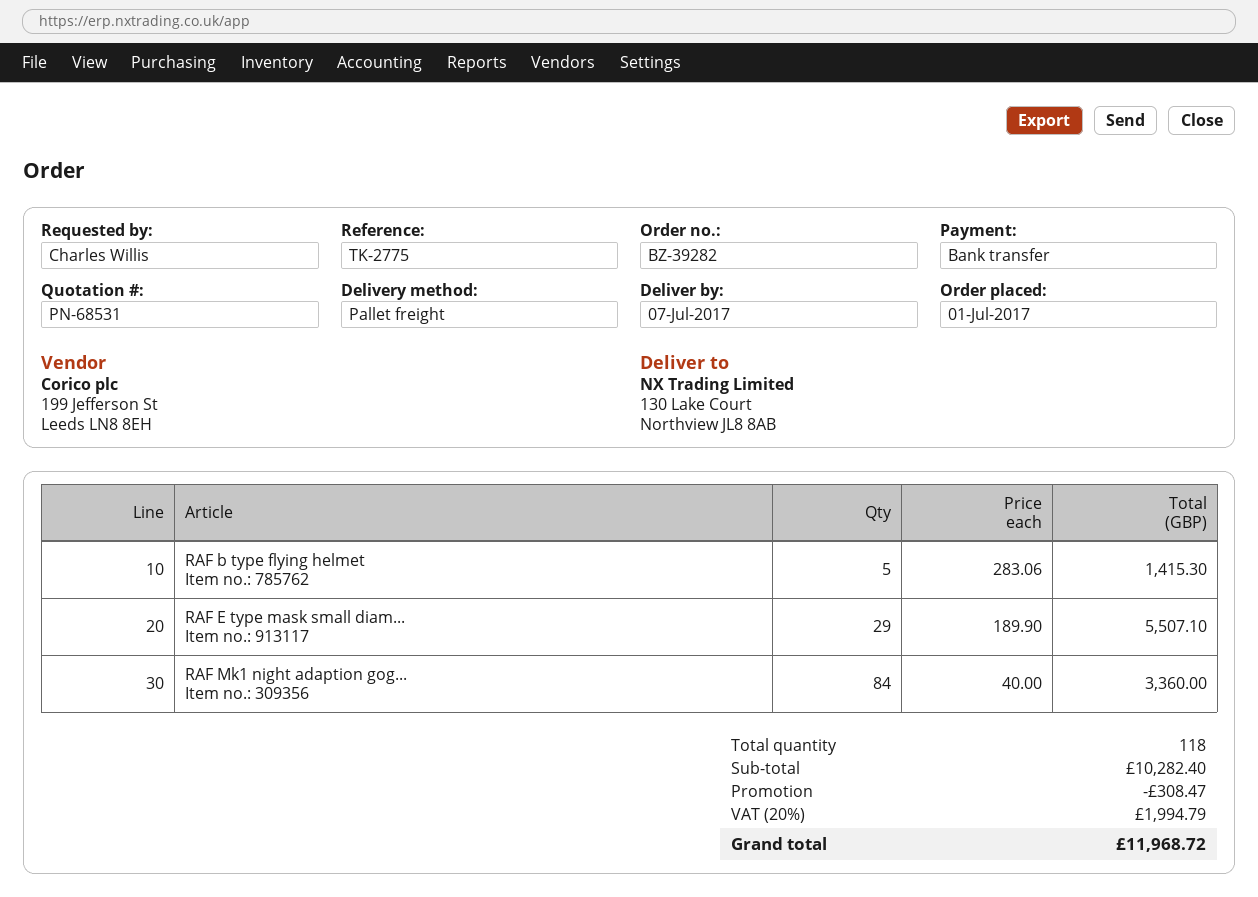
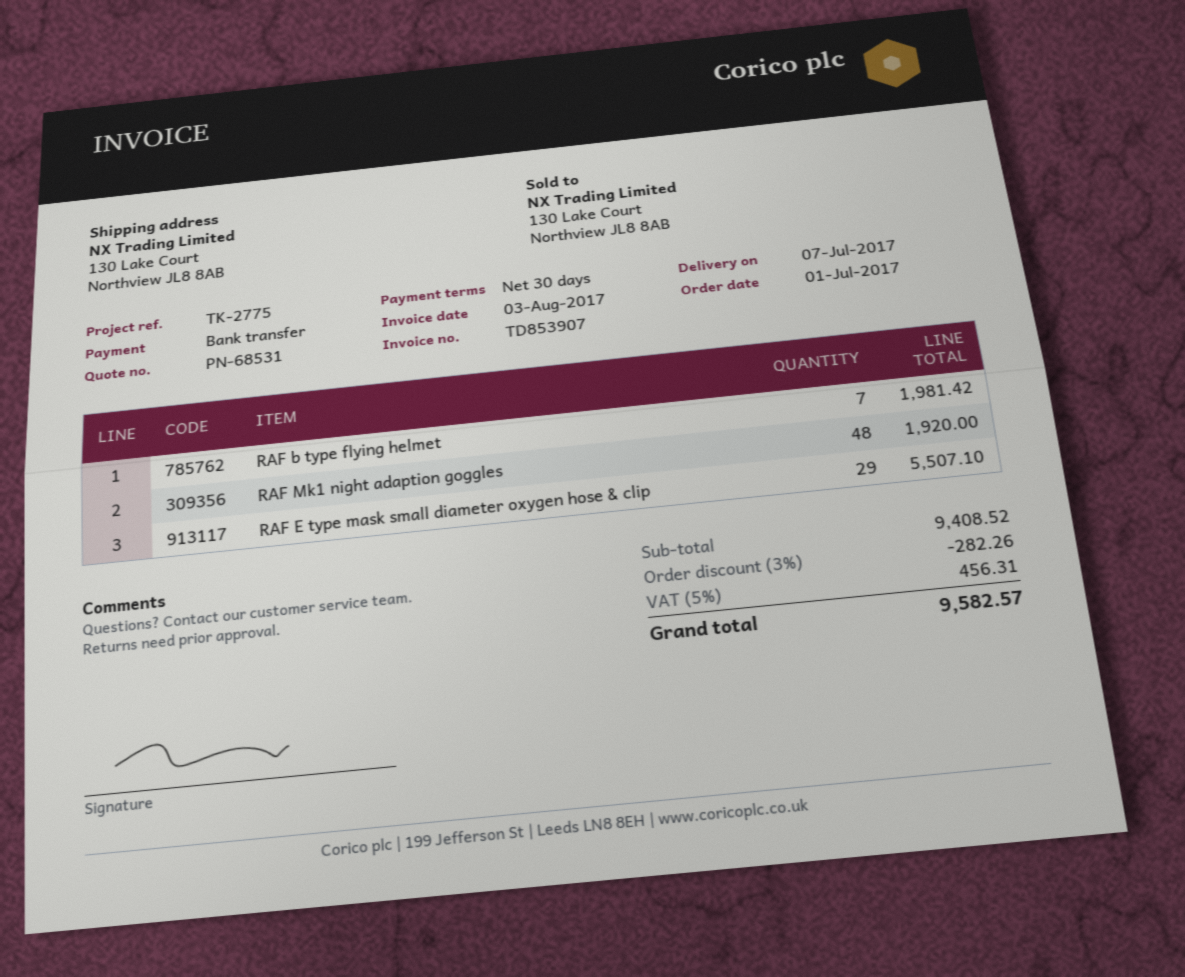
RAF b type flying helmet: 5 for 1415.30 -> 7 for 1981.42
RAF Mk1 night adaption gog...: 84 for 3360.00 -> 48 for 1920.00
subtotal: 10282.40 -> 9408.52
discount: 308.47 -> 282.26
tax: 20% = 1994.79 -> 5% = 456.31
total: 11968.72 -> 9582.57

